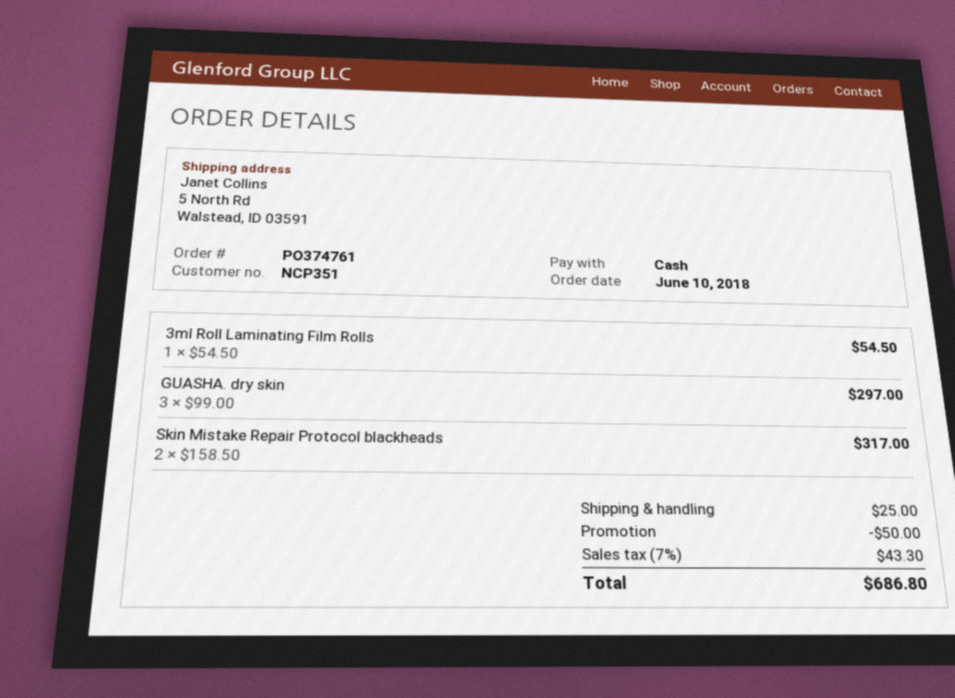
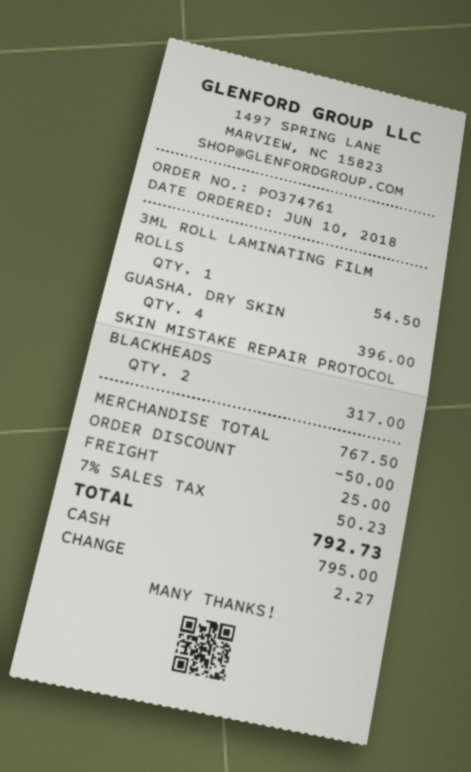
GUASHA. dry skin: 3 for 297.00 -> 4 for 396.00
tax: 7% = 43.30 -> 7% = 50.23
total: 686.80 -> 792.73

